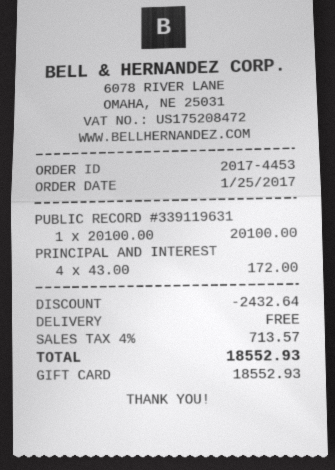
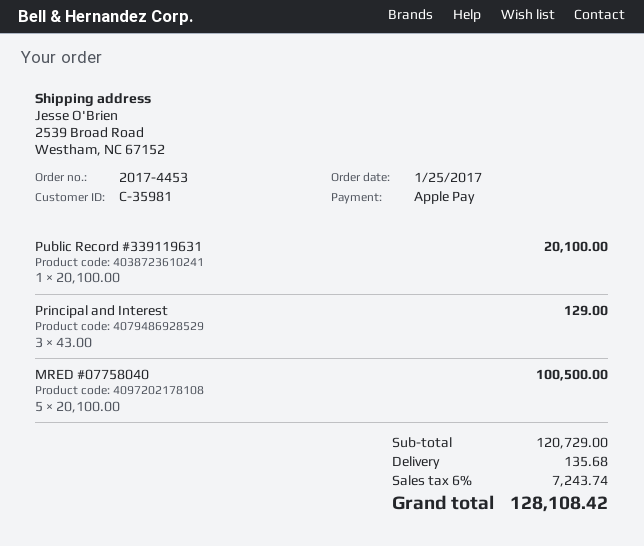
payment method: gift card -> Apple Pay
PRINCIPAL AND INTEREST: 4 x 43.00 = 172.00 -> 3 x 43.00 = 129.00
MRED #07758040: none -> 5 x 20100.00 = 100500.00
discount: 2432.64 -> none
shipping: 0.00 -> 135.68
tax: 4% = 713.57 -> 6% = 7243.74
total: 18552.93 -> 128108.42

